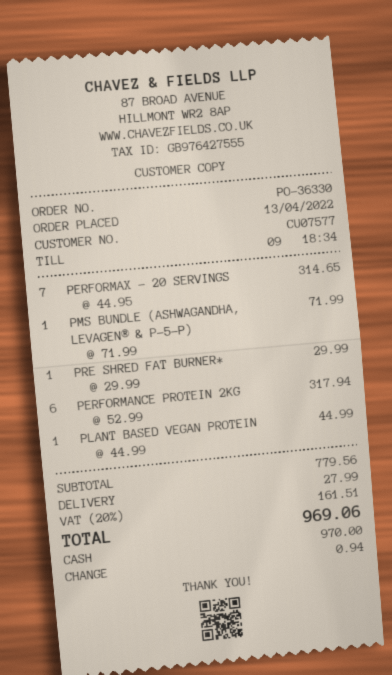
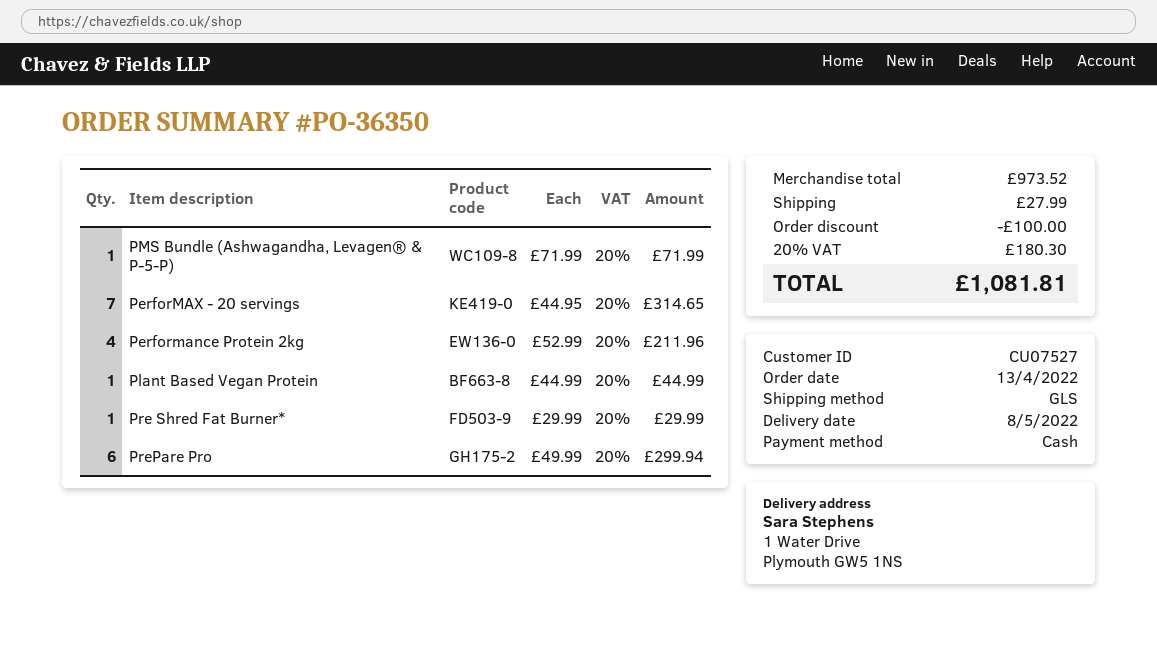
order number: PO-36330 -> PO-36350
customer number: CU07577 -> CU07527
PERFORMANCE PROTEIN 2KG: 6 x 52.99 = 317.94 -> 4 x 52.99 = 211.96
PrePare Pro: none -> 6 x 49.99 = 299.94
subtotal: 779.56 -> 973.52
discount: none -> 100.00
tax: 20% = 161.51 -> 20% = 180.30
total: 969.06 -> 1081.81

